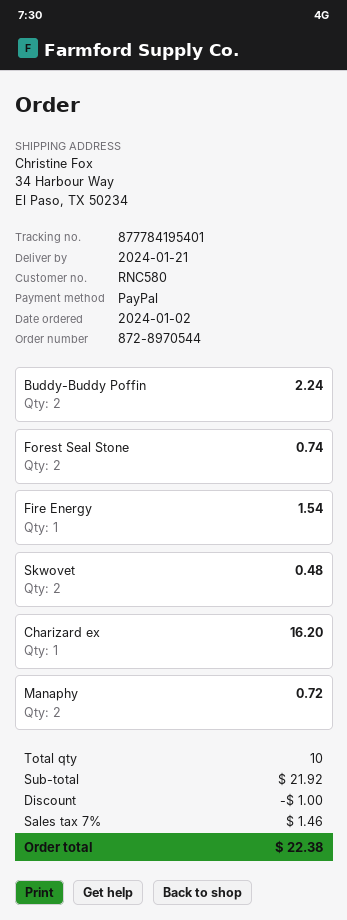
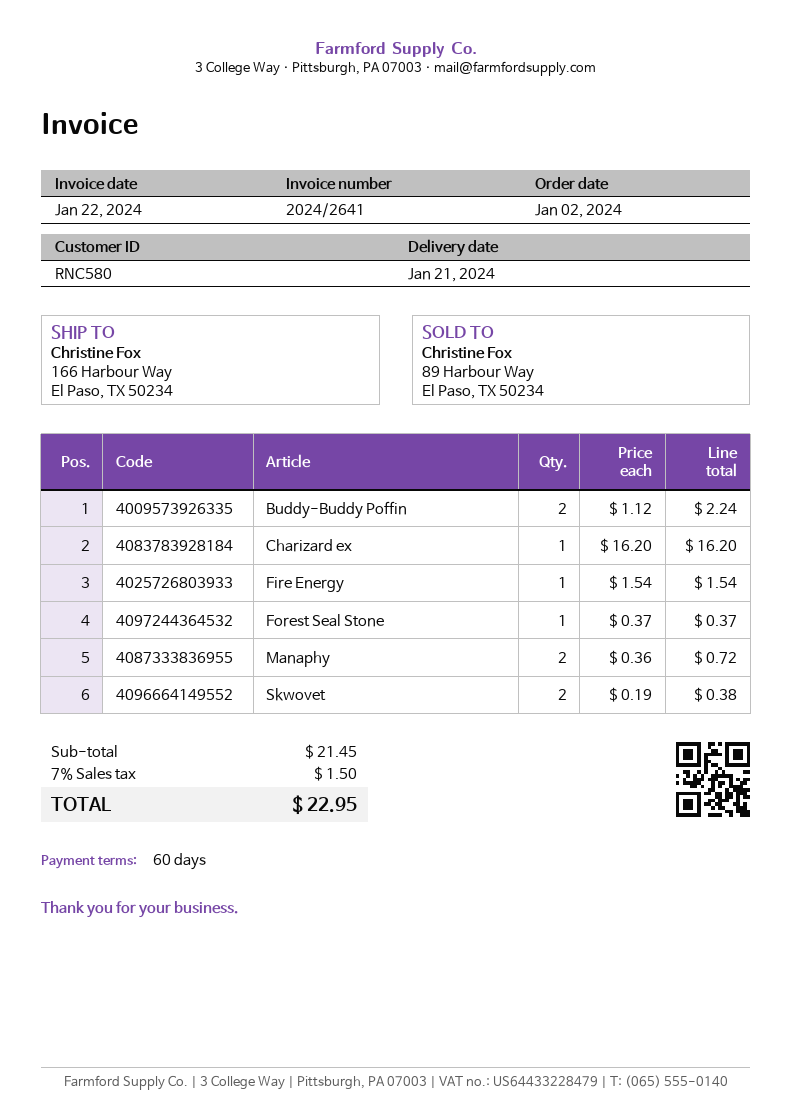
ship to: 34 Harbour Way, El Paso, TX 50234 -> 166 Harbour Way, El Paso, TX 50234
Forest Seal Stone: 2 for 0.74 -> 1 for 0.37
Skwovet: 2 for 0.48 -> 2 for 0.38
subtotal: 21.92 -> 21.45
discount: 1.00 -> none
tax: 7% = 1.46 -> 7% = 1.50
total: 22.38 -> 22.95

